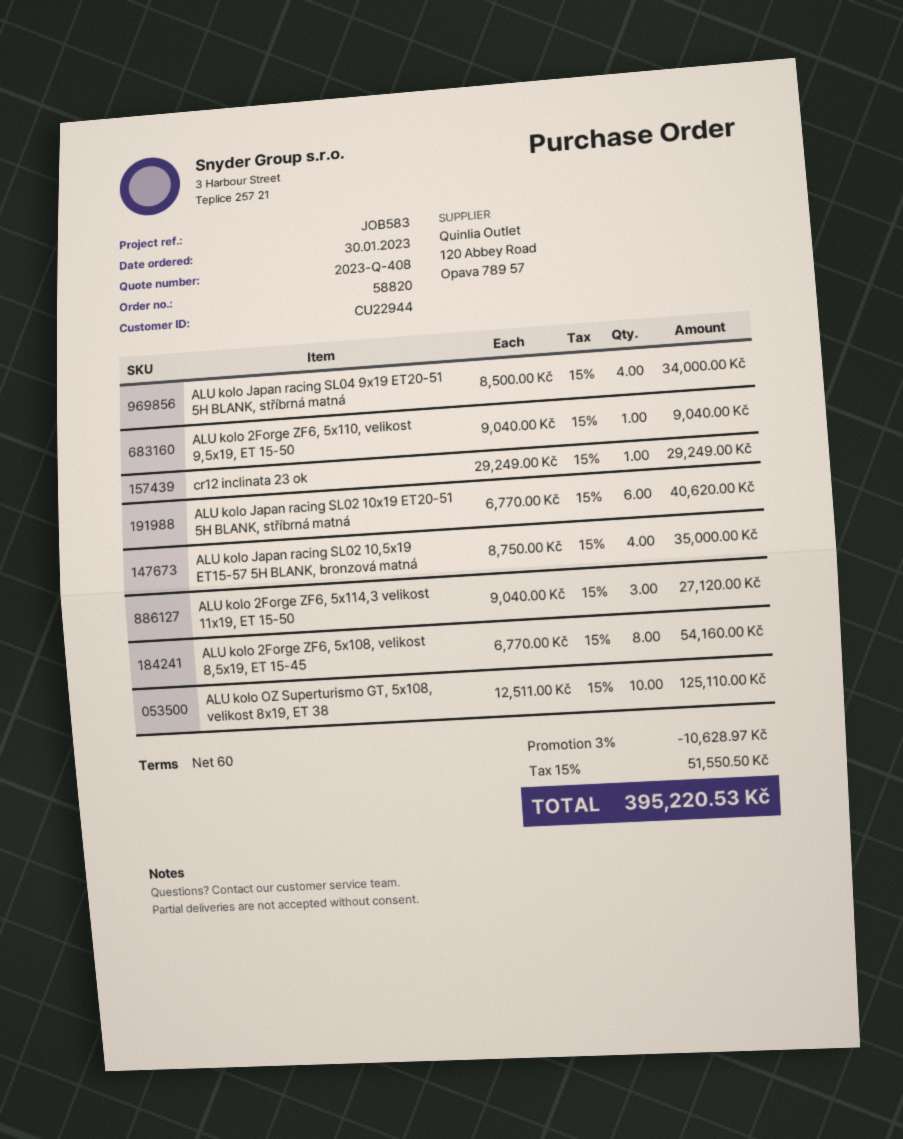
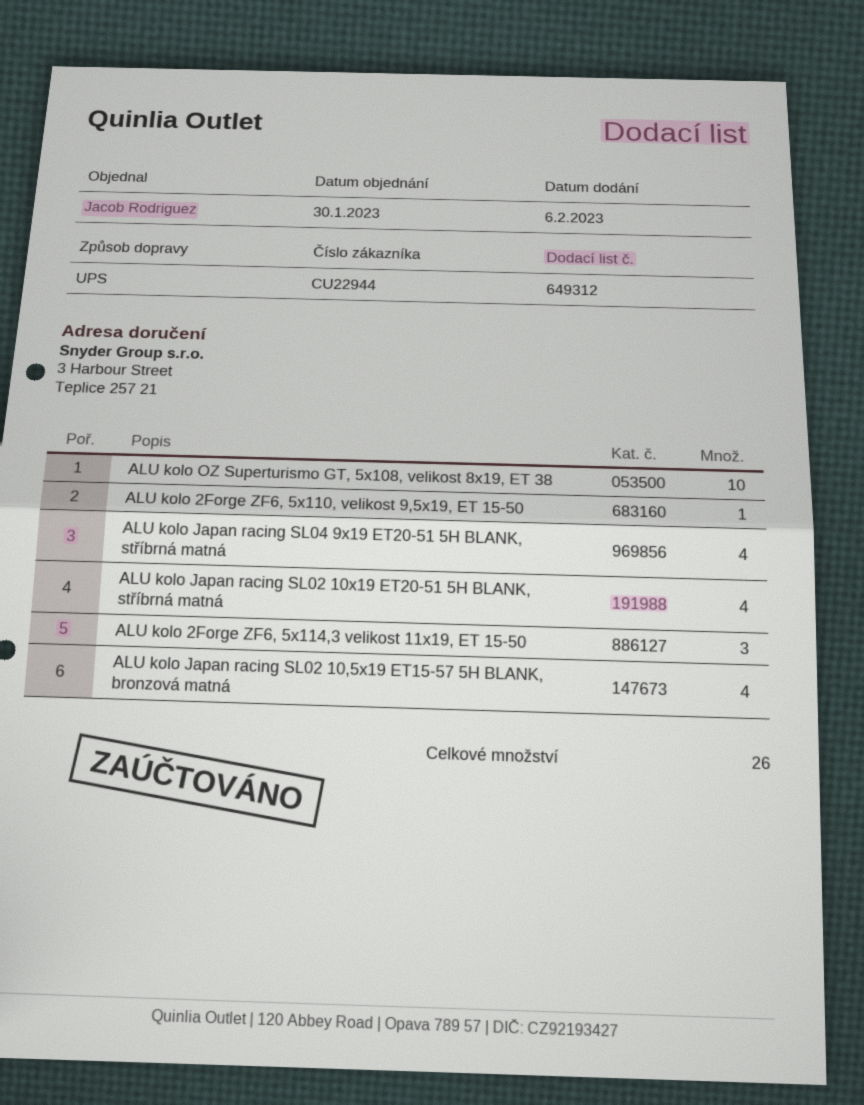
cr12 inclinata 23 ok: 1 -> none
ALU kolo Japan racing SL02 10x19 ET20-51 5H BLANK, stříbrná matná: 6 -> 4
ALU kolo 2Forge ZF6, 5x108, velikost 8,5x19, ET 15-45: 8 -> none

